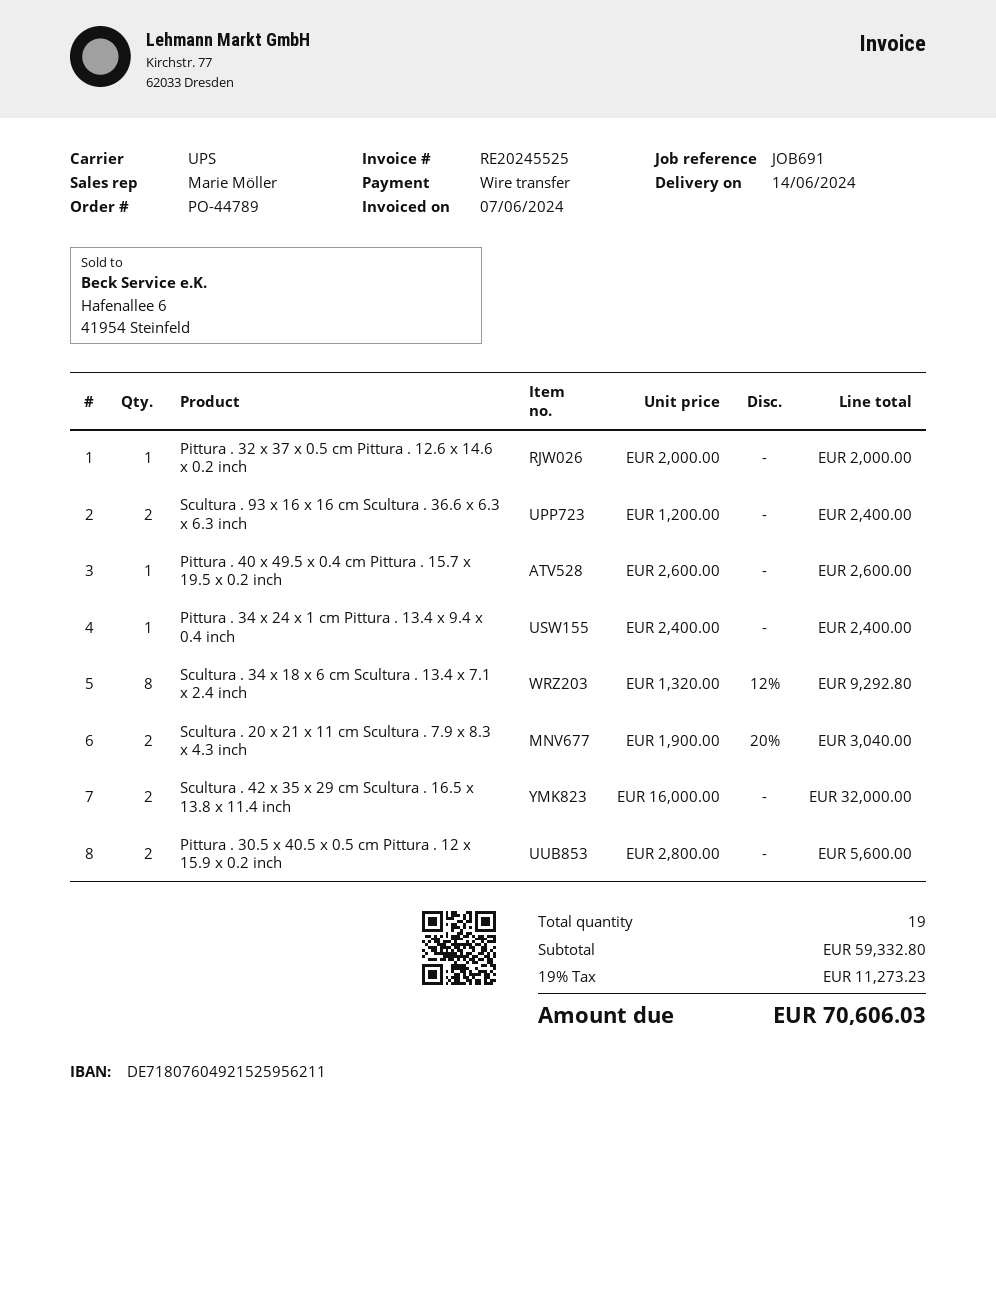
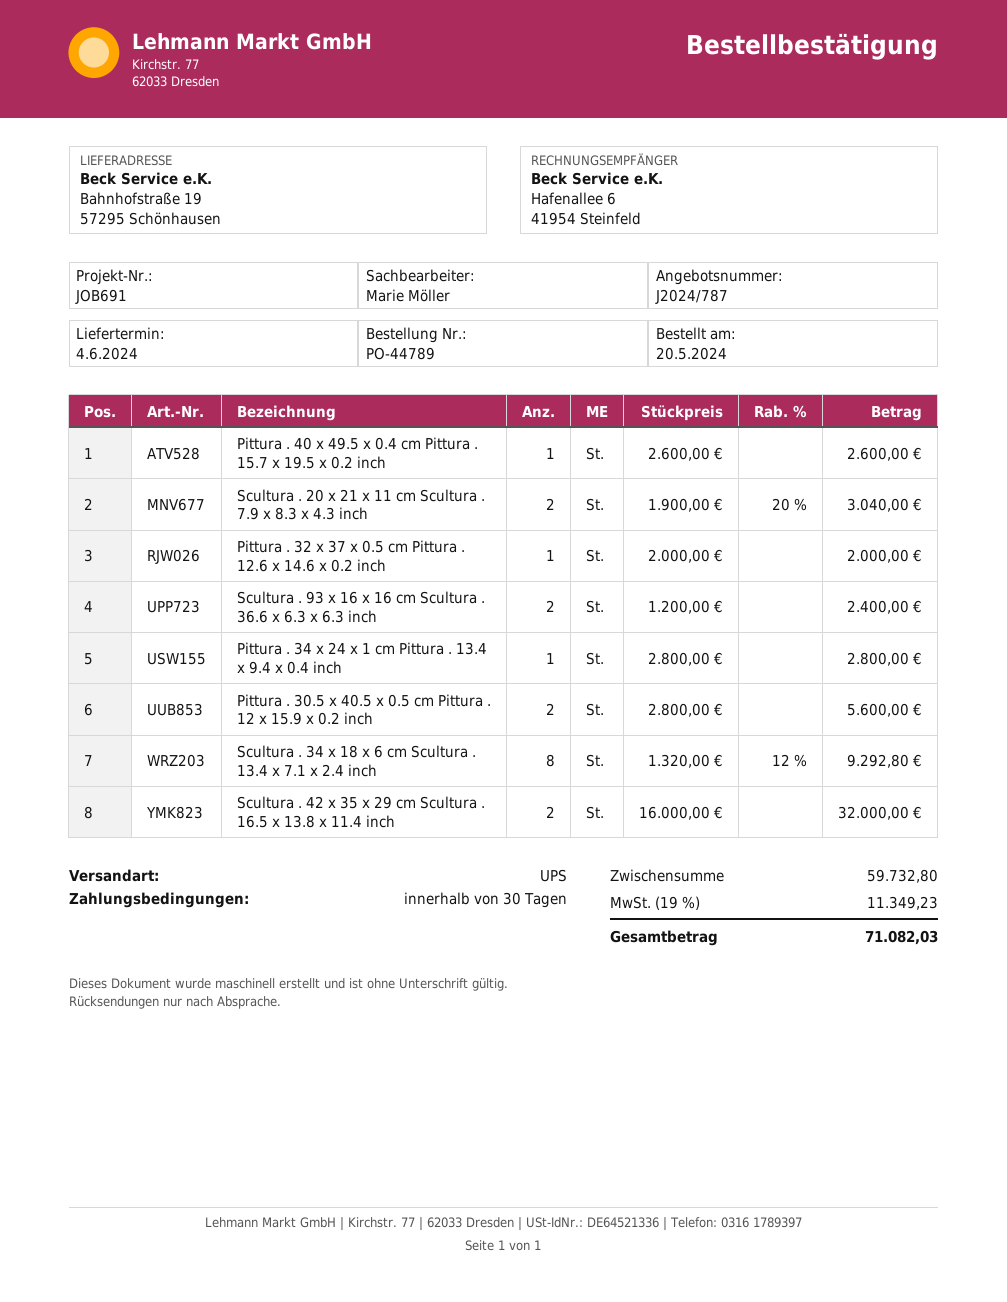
delivery date: 2024-06-14 -> 2024-06-04
Pittura . 34 x 24 x 1 cm Pittura . 13.4 x 9.4 x 0.4 inch: 1 x 2400.00 = 2400.00 -> 1 x 2800.00 = 2800.00
subtotal: 59332.80 -> 59732.80
tax: 19% = 11273.23 -> 19% = 11349.23
total: 70606.03 -> 71082.03

